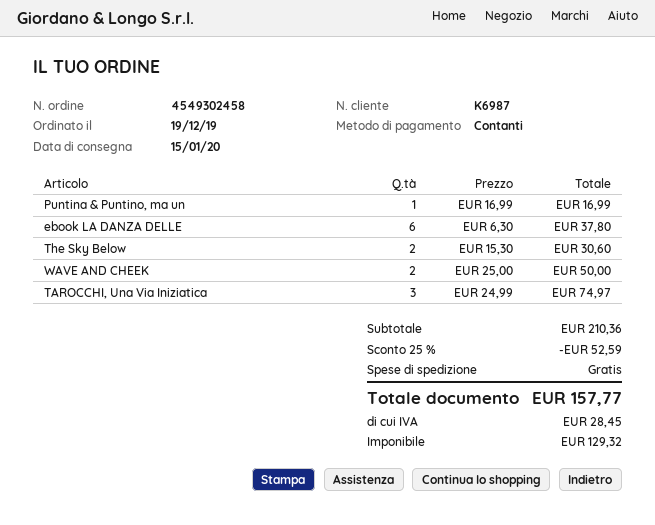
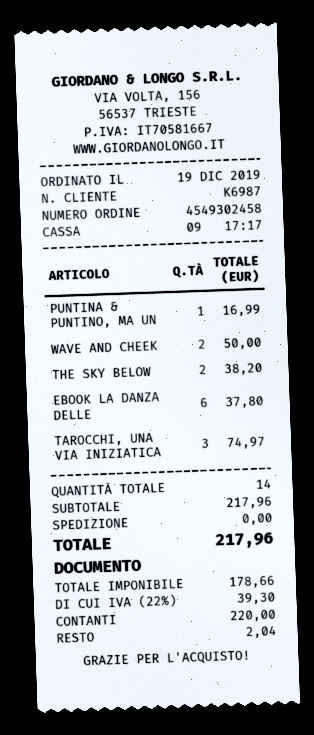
The Sky Below: 2 for 30.60 -> 2 for 38.20
subtotal: 210.36 -> 217.96
discount: 25% = 52.59 -> none
net: 129.32 -> 178.66
tax: 28.45 -> 39.30
total: 157.77 -> 217.96

